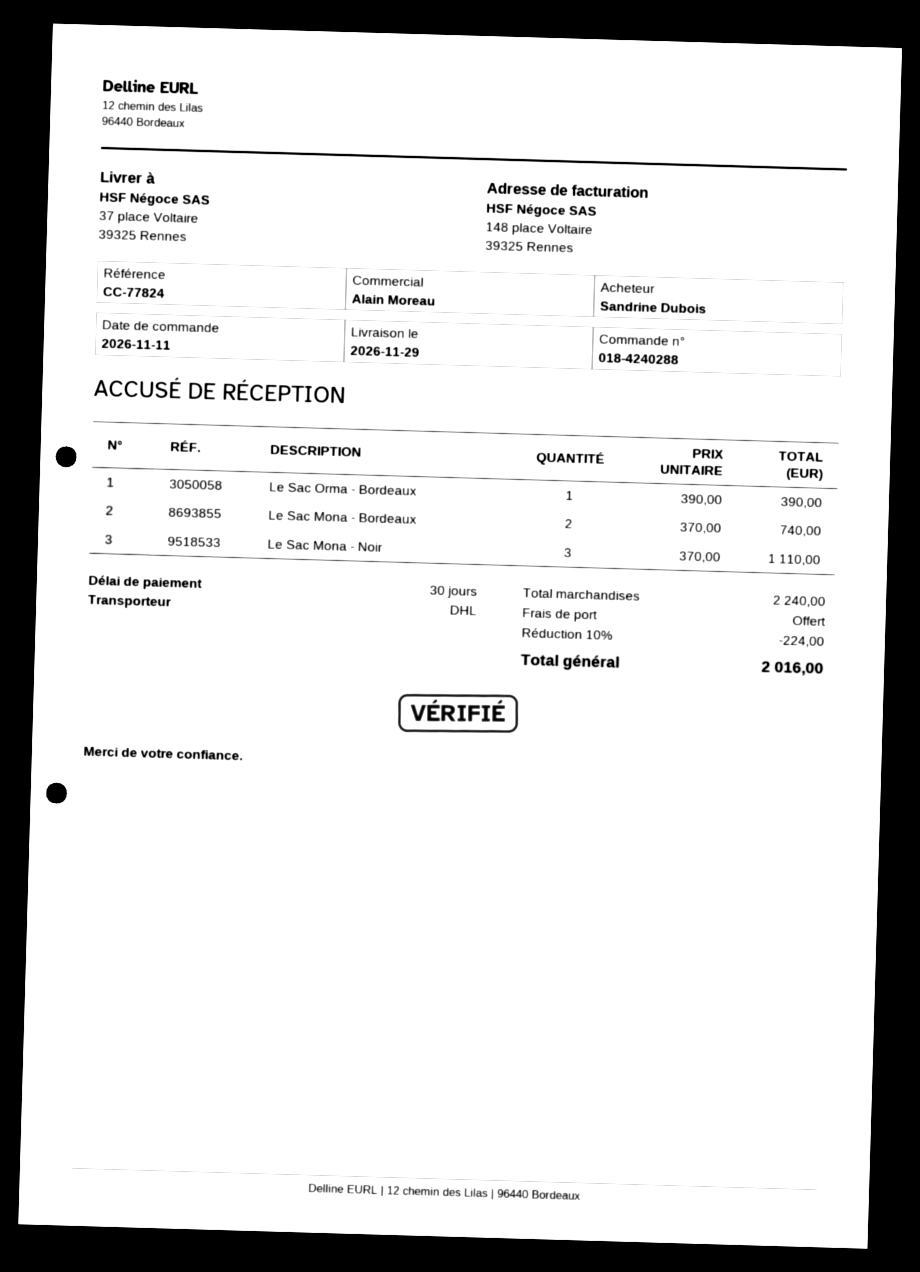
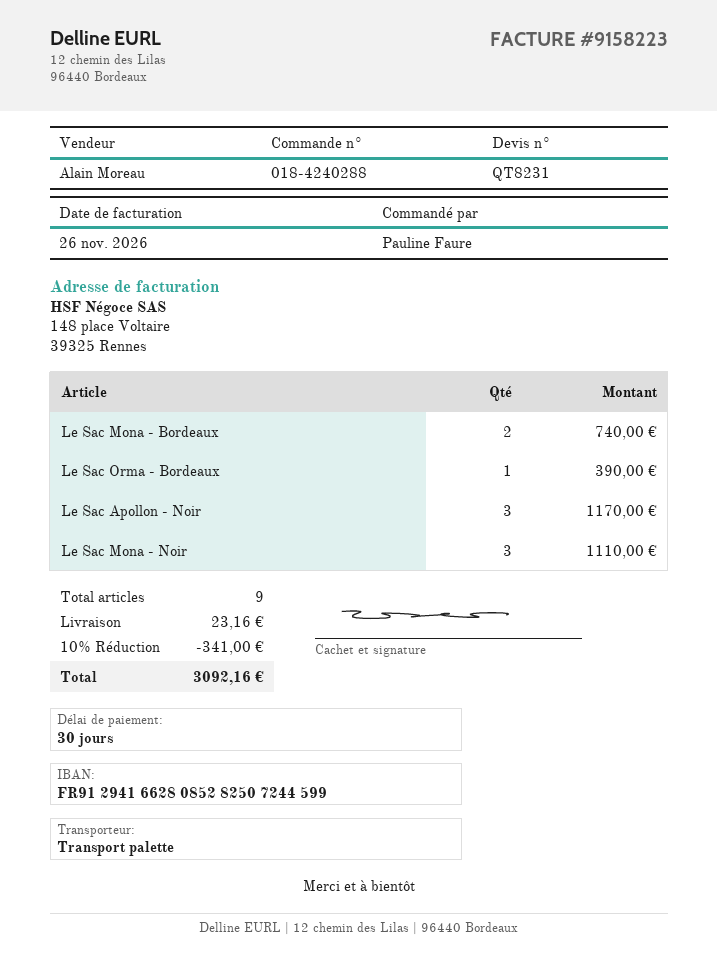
ordered by: Sandrine Dubois -> Pauline Faure
shipping method: DHL -> pallet freight
Le Sac Apollon - Noir: none -> 3 for 1170.00
discount: 10% = 224.00 -> 10% = 341.00
shipping: 0.00 -> 23.16
total: 2016.00 -> 3092.16

